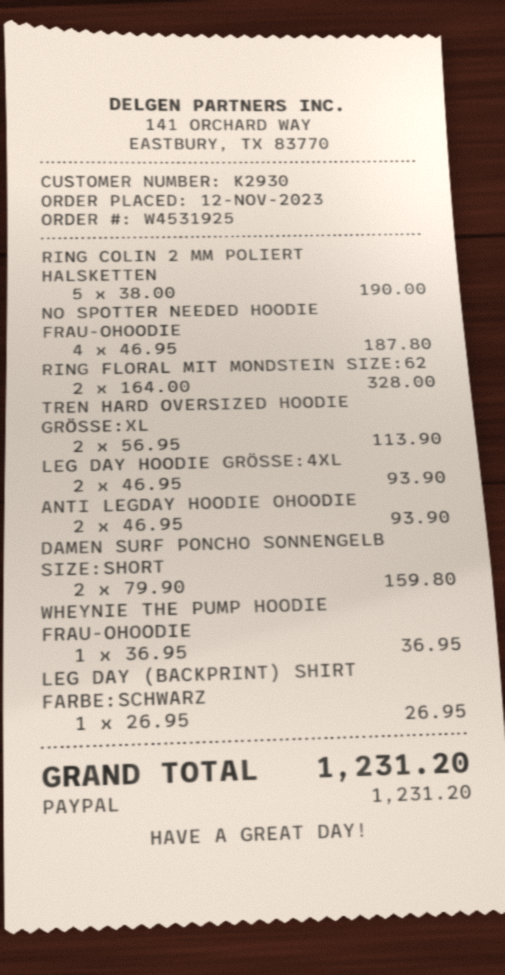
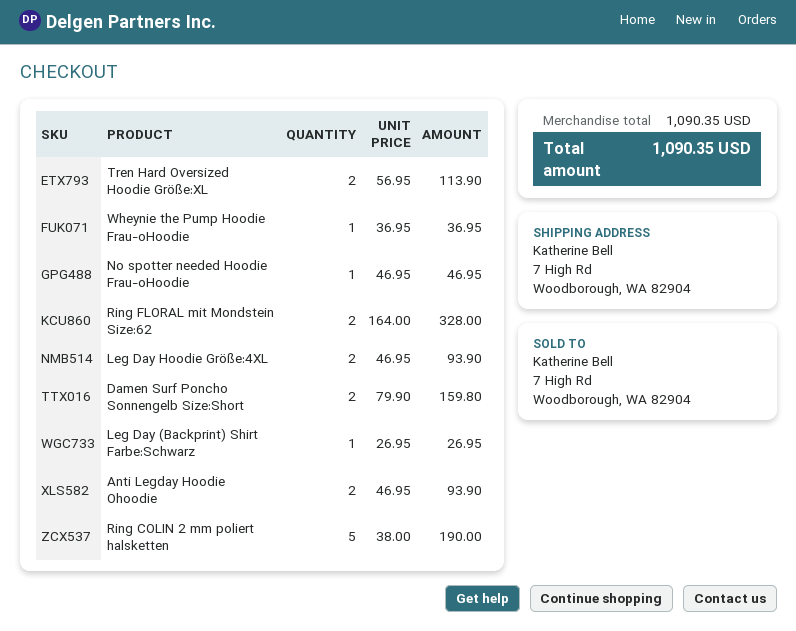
NO SPOTTER NEEDED HOODIE FRAU-OHOODIE: 4 x 46.95 = 187.80 -> 1 x 46.95 = 46.95
total: 1231.20 -> 1090.35

